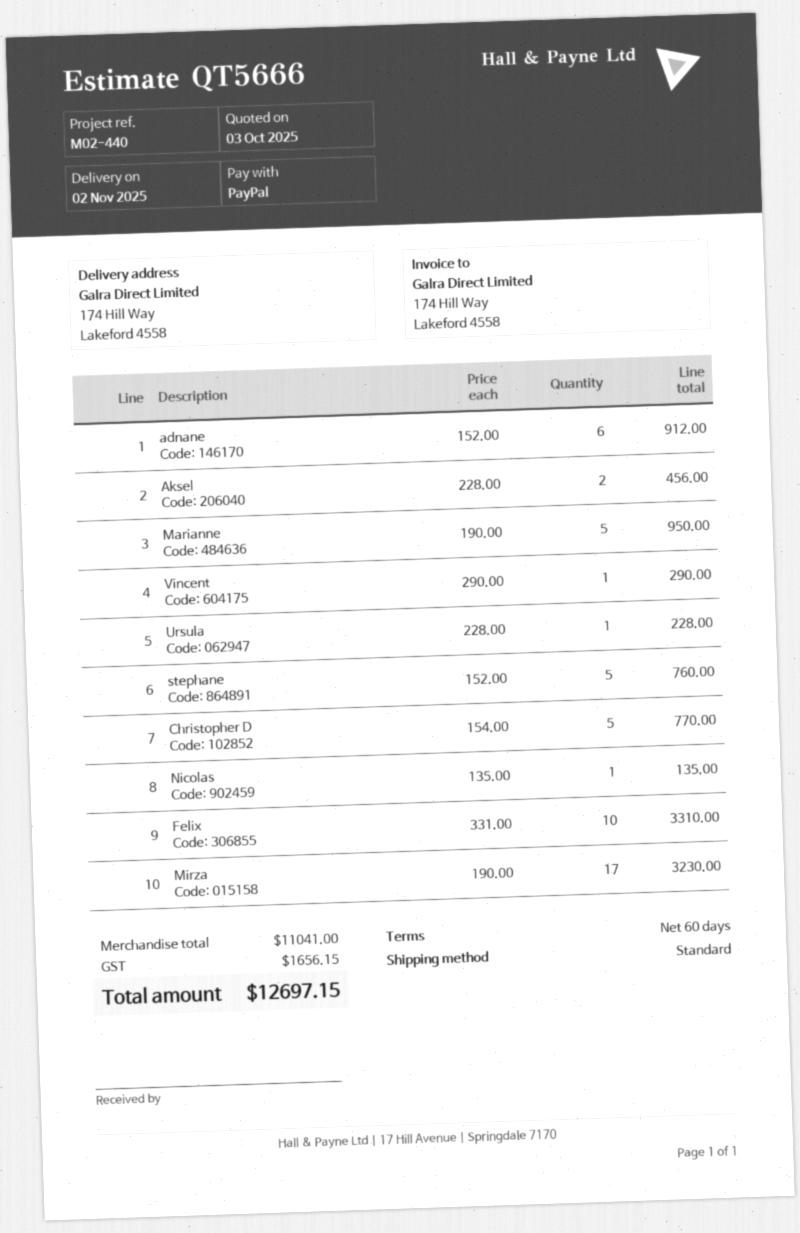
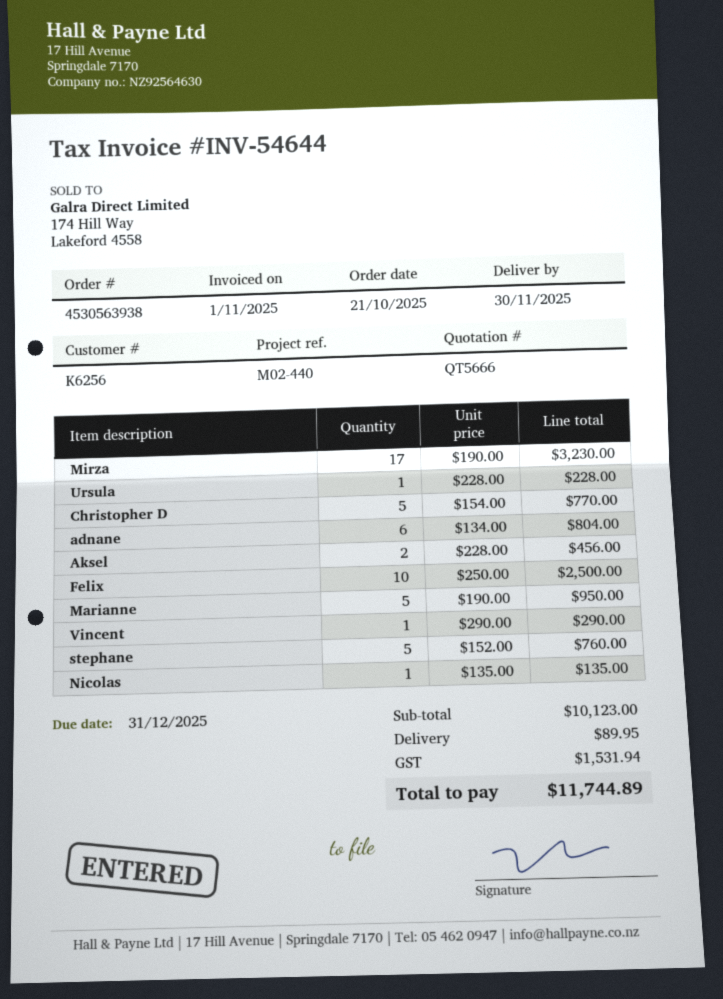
delivery date: 2025-11-02 -> 2025-11-30
adnane: 6 x 152.00 = 912.00 -> 6 x 134.00 = 804.00
Felix: 10 x 331.00 = 3310.00 -> 10 x 250.00 = 2500.00
subtotal: 11041.00 -> 10123.00
shipping: none -> 89.95
tax: 1656.15 -> 1531.94
total: 12697.15 -> 11744.89

